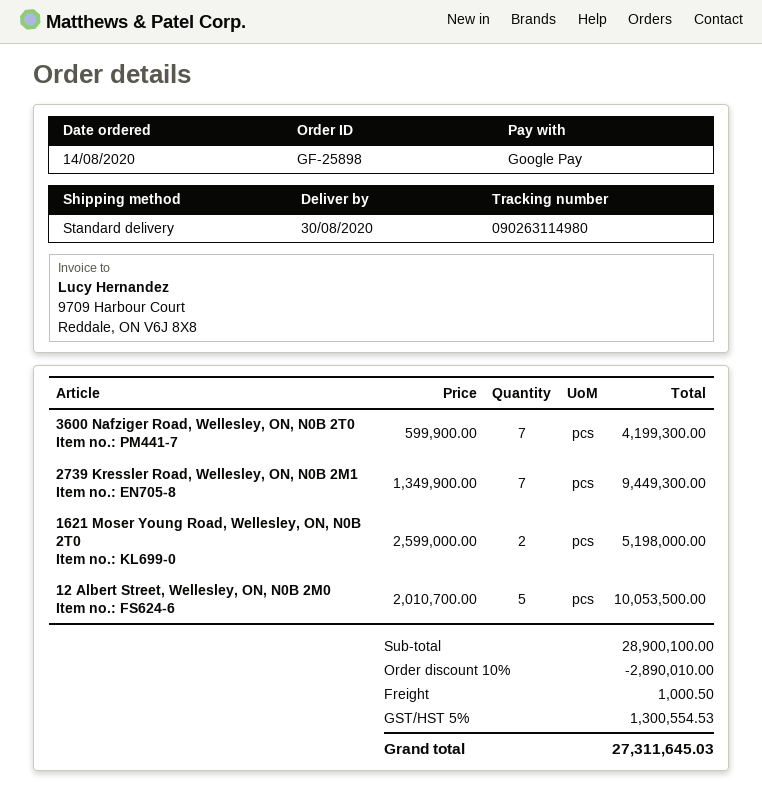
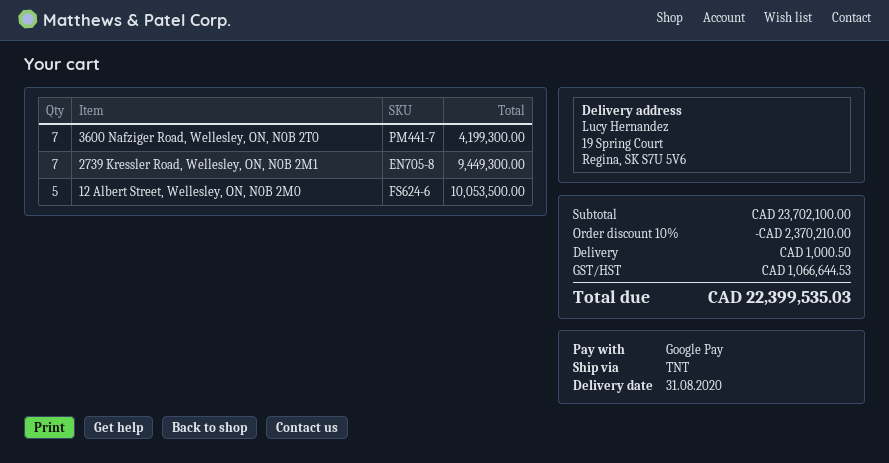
delivery date: 2020-08-30 -> 2020-08-31
shipping method: standard -> TNT
1621 Moser Young Road, Wellesley, ON, N0B 2T0: 2 for 5198000.00 -> none
subtotal: 28900100.00 -> 23702100.00
discount: 10% = 2890010.00 -> 10% = 2370210.00
tax: 1300554.53 -> 1066644.53
total: 27311645.03 -> 22399535.03

